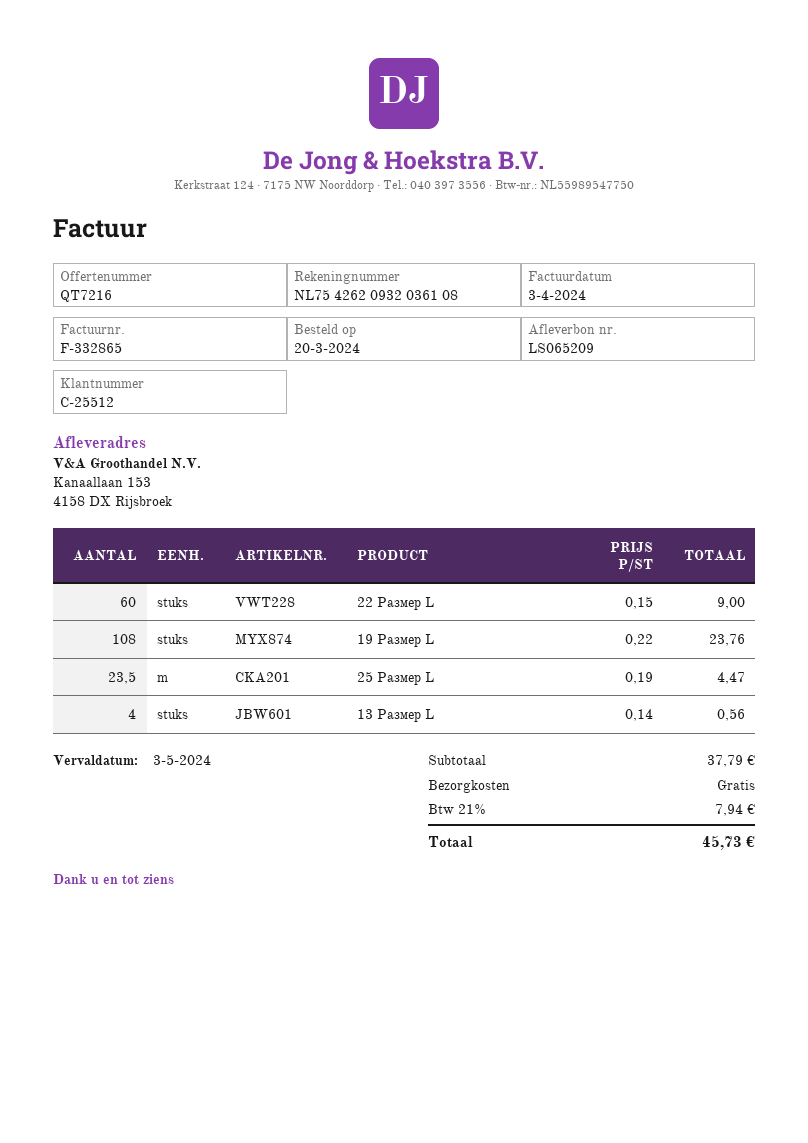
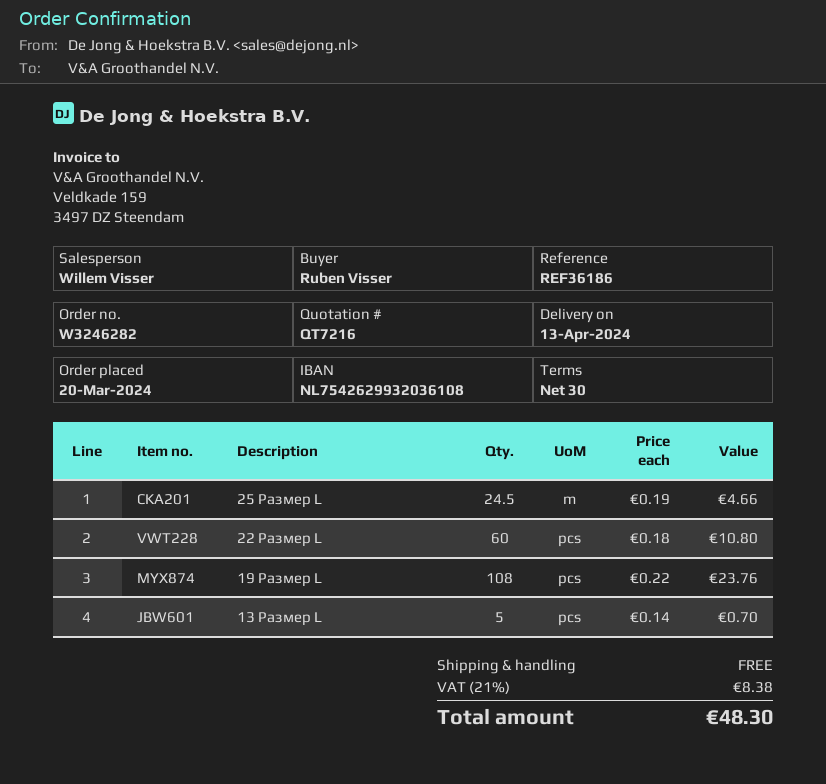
bank account: NL7542620932036108 -> NL7542629932036108
22 Размер L: 60 x 0.15 = 9.00 -> 60 x 0.18 = 10.80
25 Размер L: 23.5 x 0.19 = 4.47 -> 24.5 x 0.19 = 4.66
13 Размер L: 4 x 0.14 = 0.56 -> 5 x 0.14 = 0.70
tax: 21% = 7.94 -> 21% = 8.38
total: 45.73 -> 48.30

